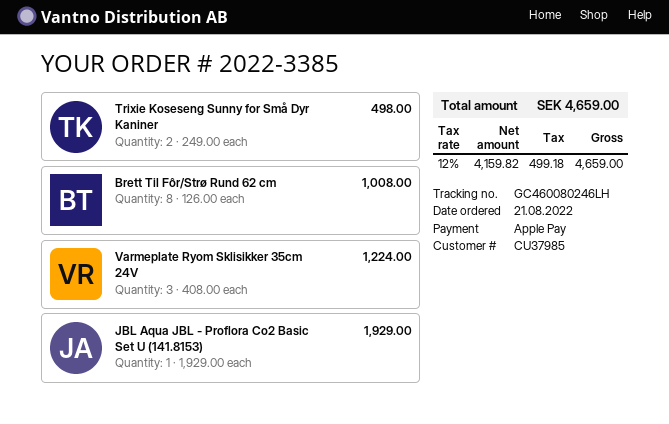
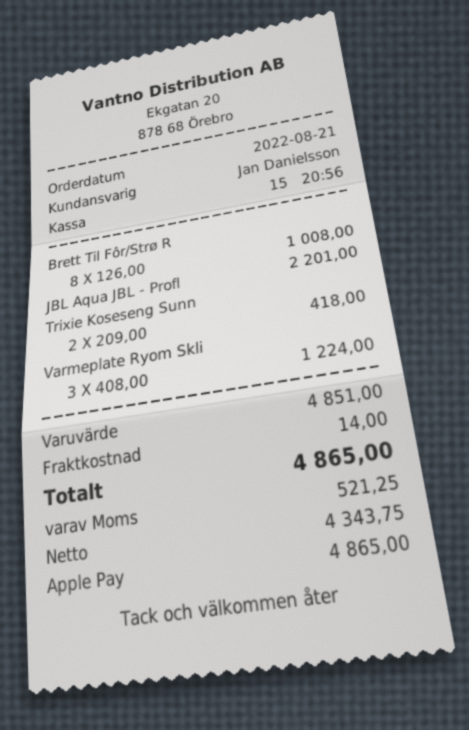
Trixie Koseseng Sunny for Små Dyr Kaniner: 2 x 249.00 = 498.00 -> 2 x 209.00 = 418.00
JBL Aqua JBL - Proflora Co2 Basic Set U (141.8153): 1 x 1929.00 = 1929.00 -> 1 x 2201.00 = 2201.00
shipping: none -> 14.00
net: 4159.82 -> 4343.75
tax: 499.18 -> 521.25
total: 4659.00 -> 4865.00

